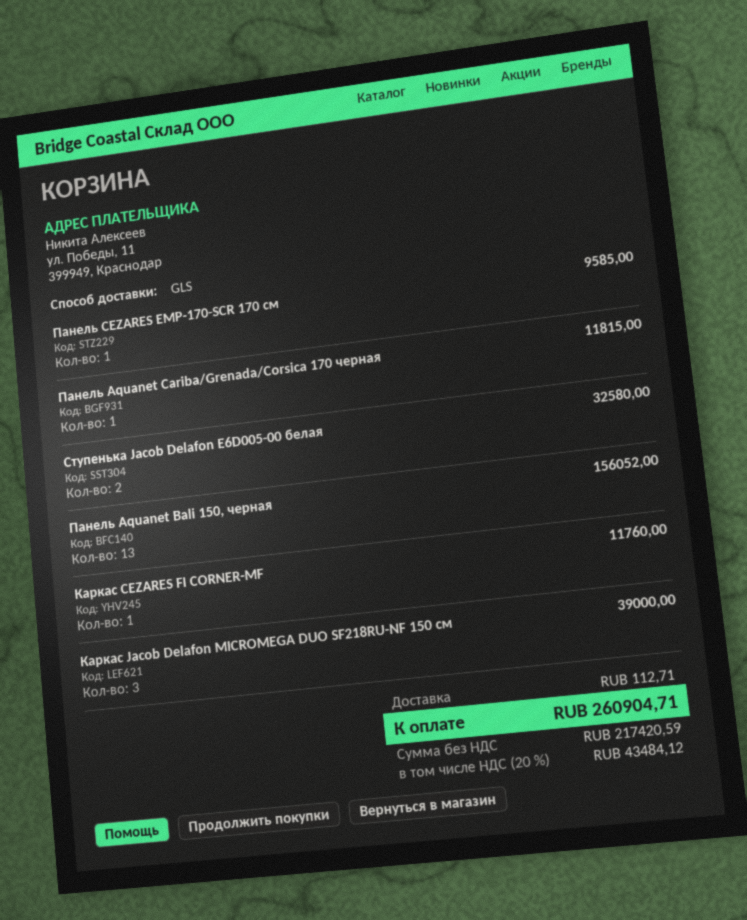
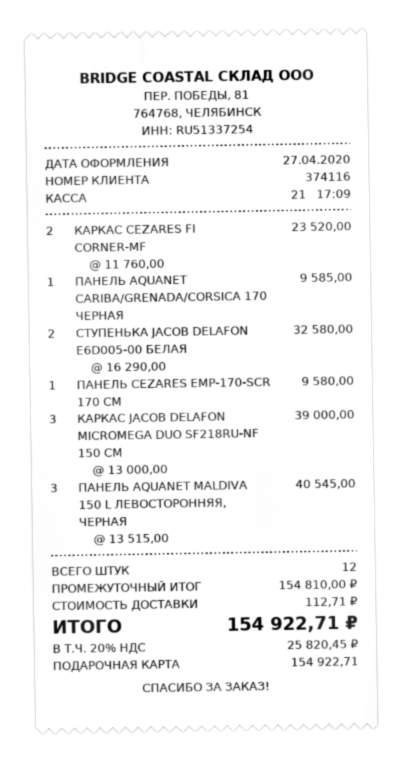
Панель CEZARES EMP-170-SCR 170 см: 1 for 9585.00 -> 1 for 9580.00
Панель Aquanet Cariba/Grenada/Corsica 170 черная: 1 for 11815.00 -> 1 for 9585.00
Панель Aquanet Bali 150, черная: 13 for 156052.00 -> none
Каркас CEZARES FI CORNER-MF: 1 for 11760.00 -> 2 for 23520.00
ПАНЕЛЬ AQUANET MALDIVA 150 L ЛЕВОСТОРОННЯЯ, ЧЕРНАЯ: none -> 3 for 40545.00
tax: 20% = 43484.12 -> 20% = 25820.45
total: 260904.71 -> 154922.71

